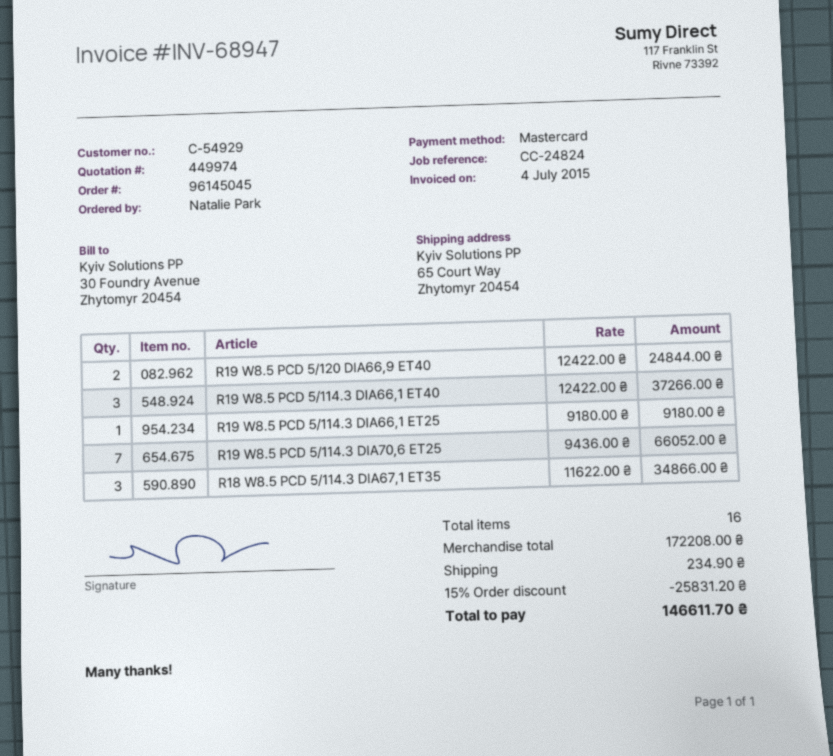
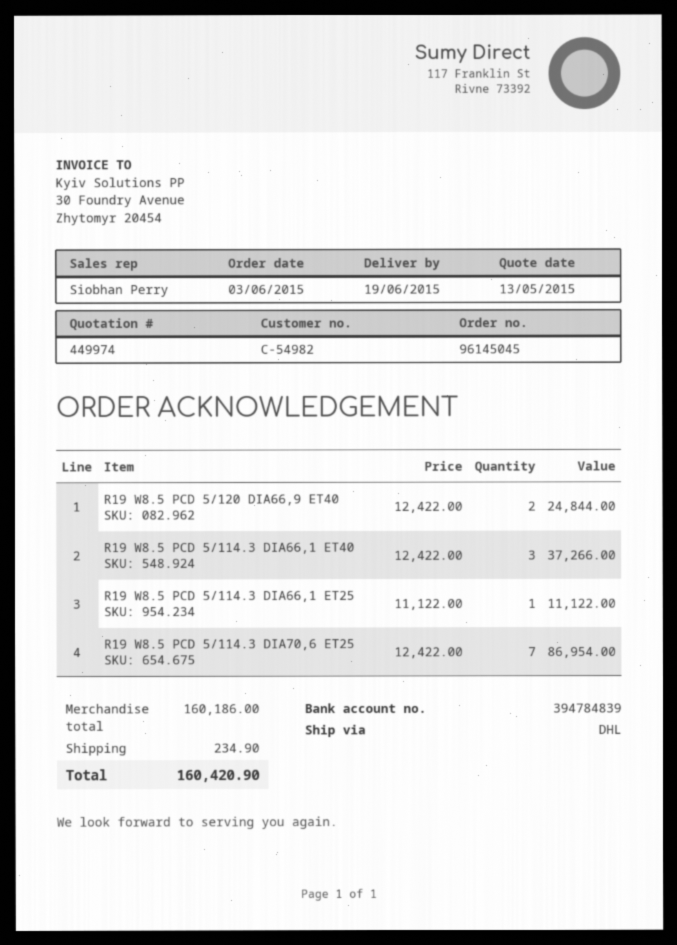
customer number: C-54929 -> C-54982
R19 W8.5 PCD 5/114.3 DIA66,1 ET25: 1 x 9180.00 = 9180.00 -> 1 x 11122.00 = 11122.00
R19 W8.5 PCD 5/114.3 DIA70,6 ET25: 7 x 9436.00 = 66052.00 -> 7 x 12422.00 = 86954.00
R18 W8.5 PCD 5/114.3 DIA67,1 ET35: 3 x 11622.00 = 34866.00 -> none
subtotal: 172208.00 -> 160186.00
discount: 15% = 25831.20 -> none
total: 146611.70 -> 160420.90

